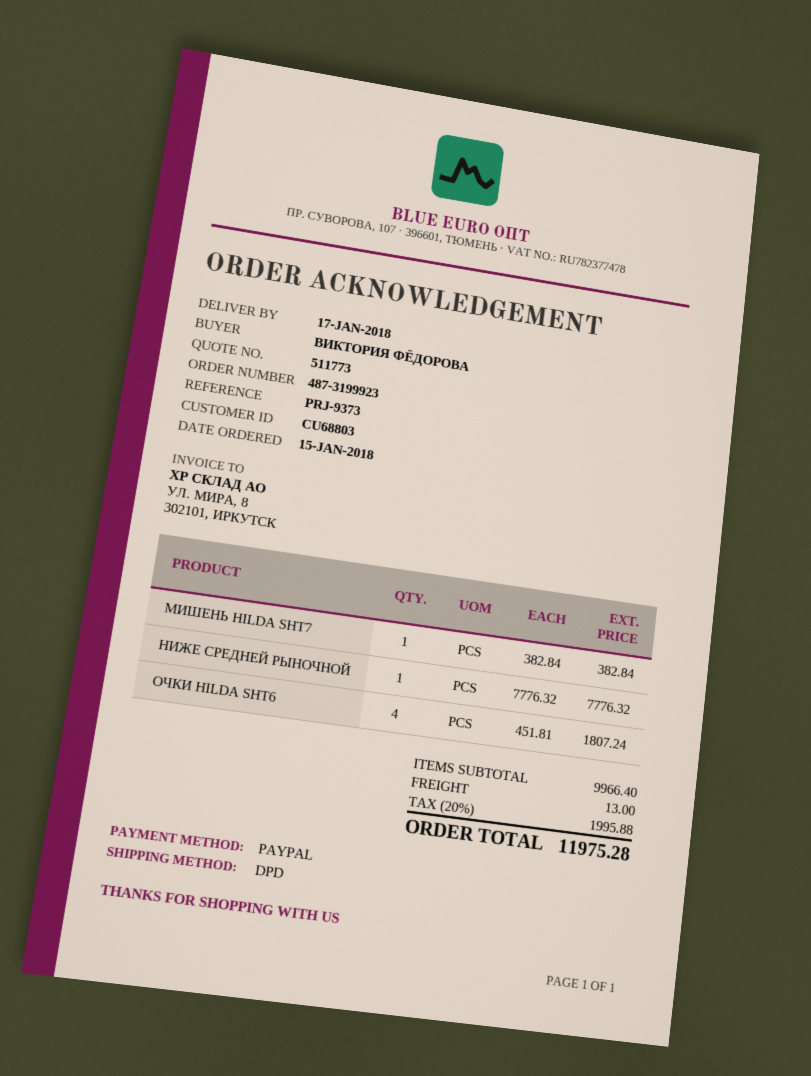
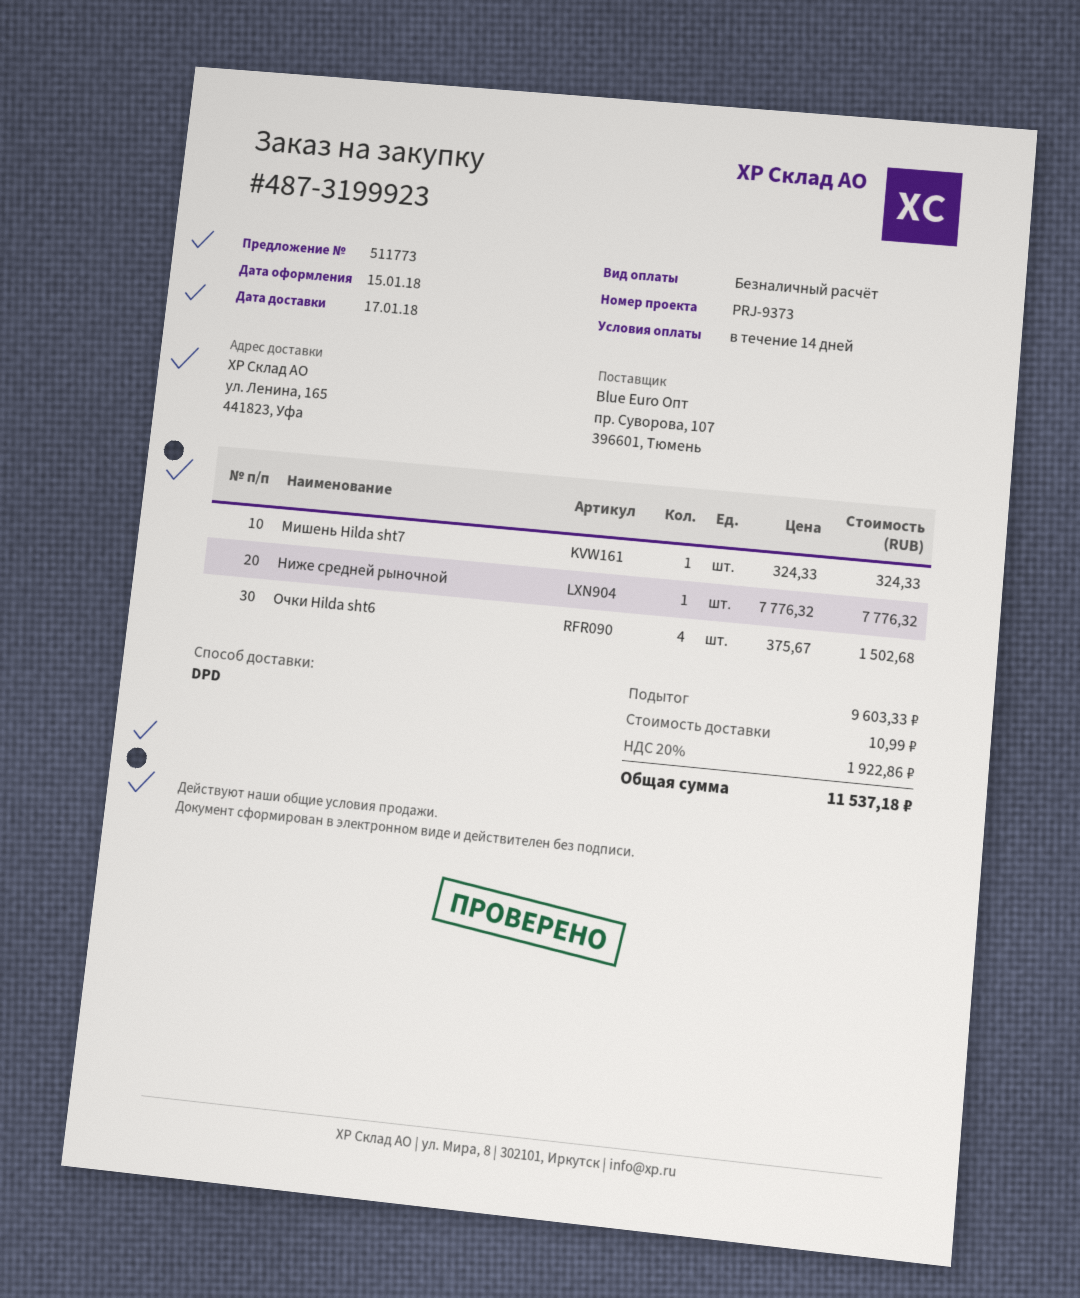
payment method: PayPal -> bank transfer
МИШЕНЬ HILDA SHT7: 1 x 382.84 = 382.84 -> 1 x 324.33 = 324.33
ОЧКИ HILDA SHT6: 4 x 451.81 = 1807.24 -> 4 x 375.67 = 1502.68
subtotal: 9966.40 -> 9603.33
shipping: 13.00 -> 10.99
tax: 20% = 1995.88 -> 20% = 1922.86
total: 11975.28 -> 11537.18

